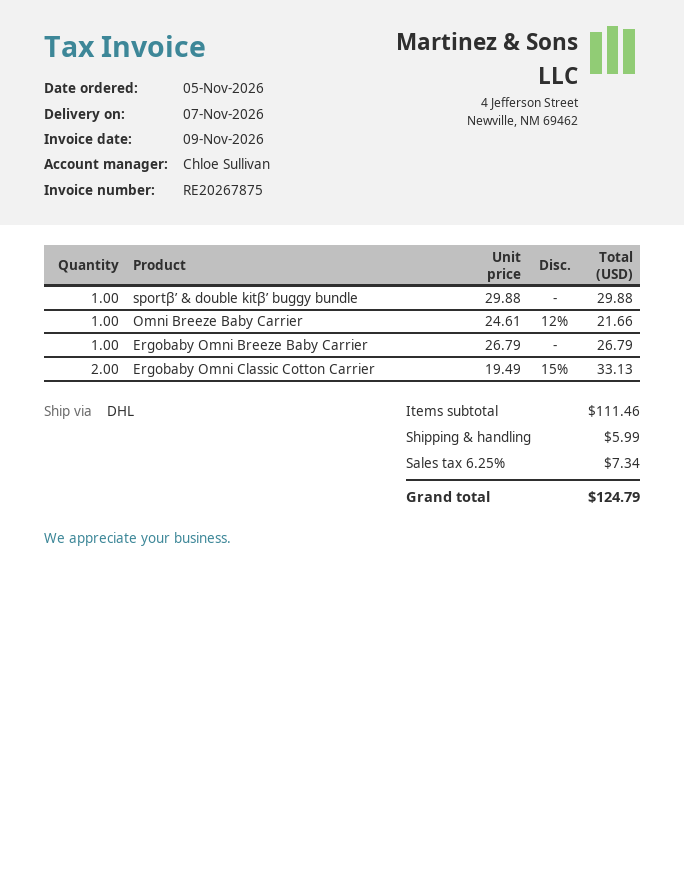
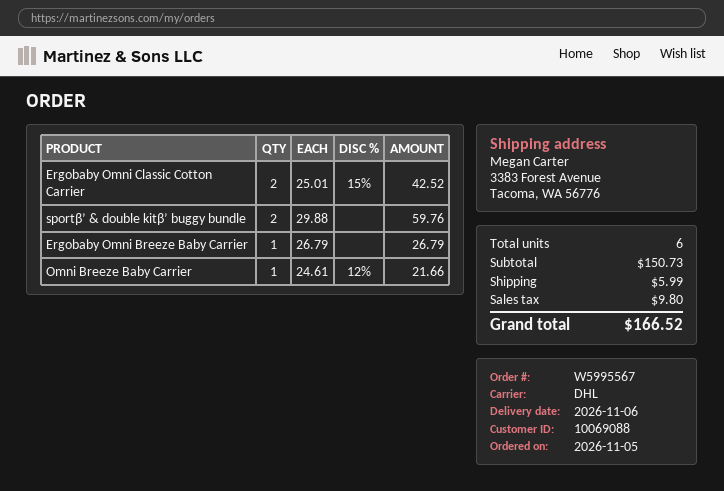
delivery date: 2026-11-07 -> 2026-11-06
sportβ’ & double kitβ’ buggy bundle: 1 x 29.88 = 29.88 -> 2 x 29.88 = 59.76
Ergobaby Omni Classic Cotton Carrier: 2 x 19.49 - 15% = 33.13 -> 2 x 25.01 - 15% = 42.52
subtotal: 111.46 -> 150.73
tax: 7.34 -> 9.80
total: 124.79 -> 166.52

